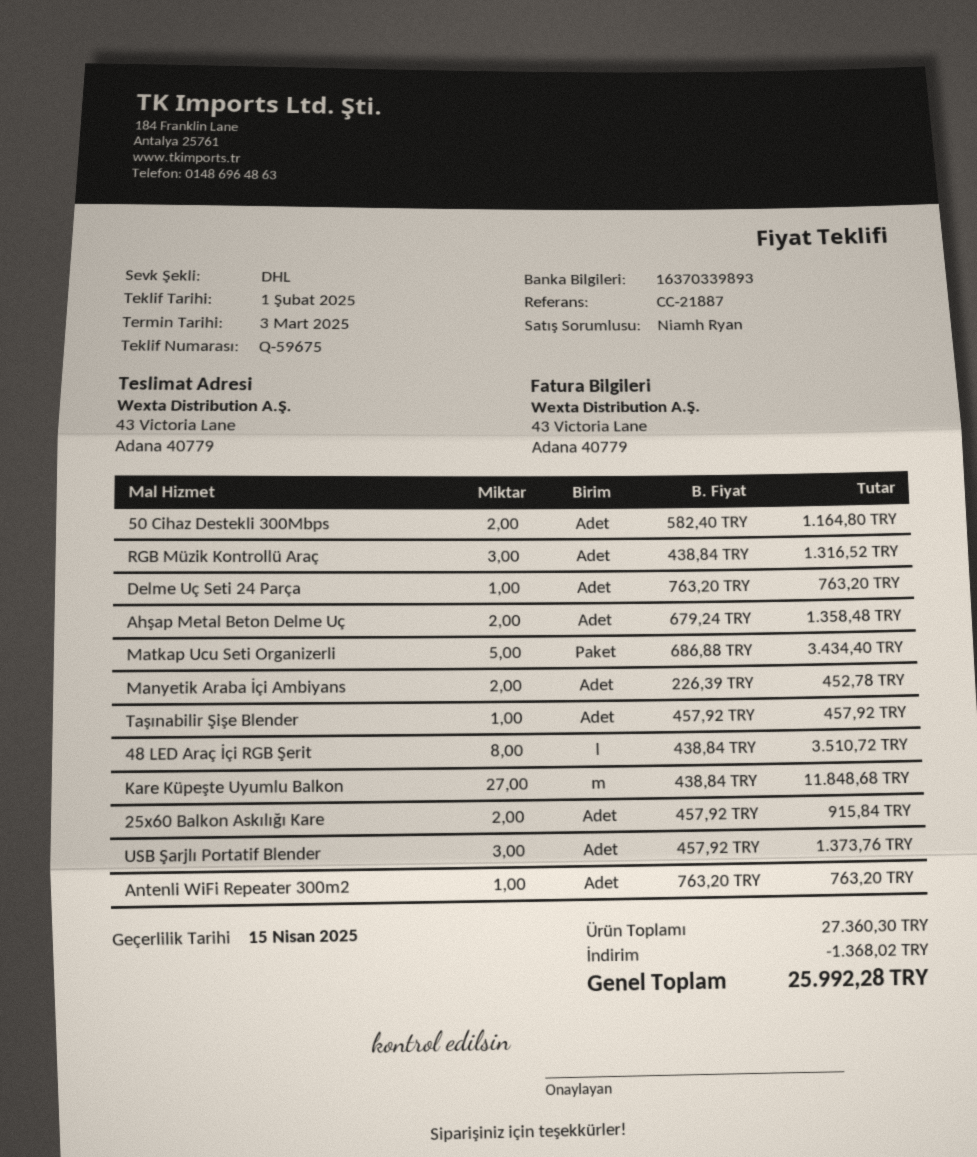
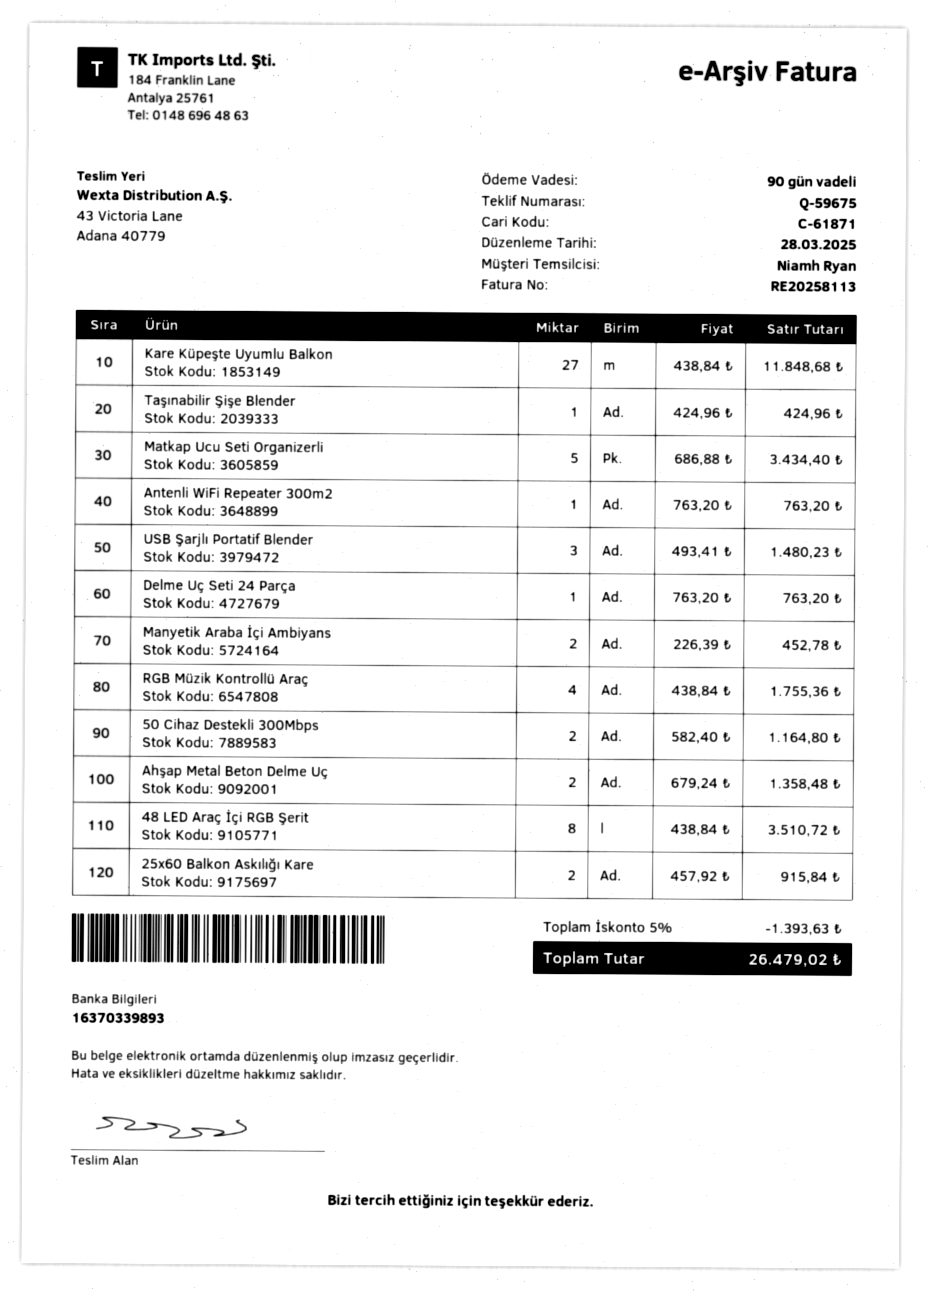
RGB Müzik Kontrollü Araç: 3 x 438.84 = 1316.52 -> 4 x 438.84 = 1755.36
Taşınabilir Şişe Blender: 1 x 457.92 = 457.92 -> 1 x 424.96 = 424.96
USB Şarjlı Portatif Blender: 3 x 457.92 = 1373.76 -> 3 x 493.41 = 1480.23
discount: 1368.02 -> 1393.63
total: 25992.28 -> 26479.02

